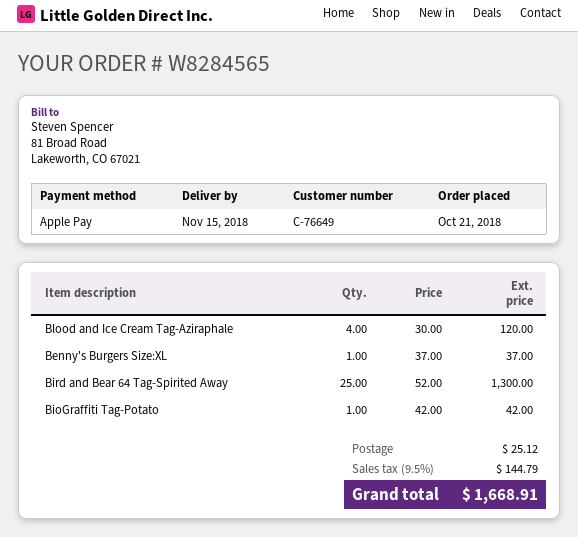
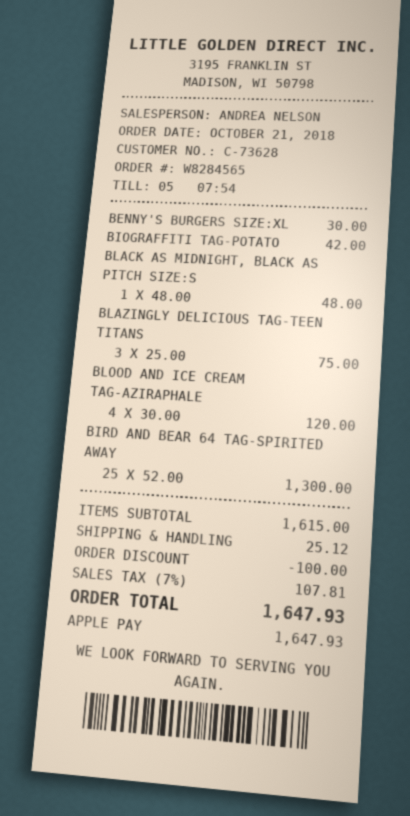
customer number: C-76649 -> C-73628
Benny's Burgers Size:XL: 1 x 37.00 = 37.00 -> 1 x 30.00 = 30.00
BLACK AS MIDNIGHT, BLACK AS PITCH SIZE:S: none -> 1 x 48.00 = 48.00
BLAZINGLY DELICIOUS TAG-TEEN TITANS: none -> 3 x 25.00 = 75.00
discount: none -> 100.00
tax: 9.5% = 144.79 -> 7% = 107.81
total: 1668.91 -> 1647.93

